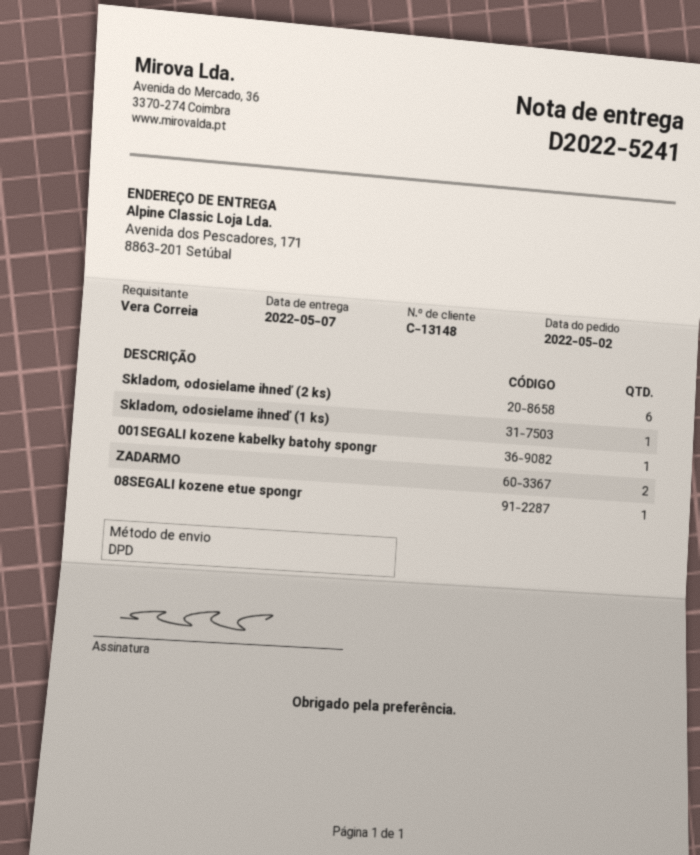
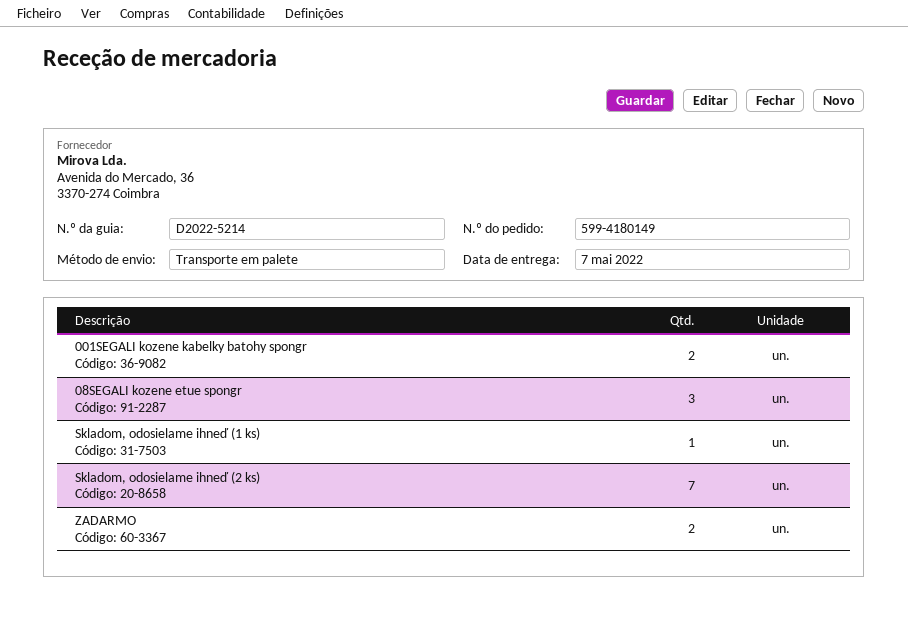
delivery note number: D2022-5241 -> D2022-5214
shipping method: DPD -> pallet freight
Skladom, odosielame ihneď (2 ks): 6 -> 7
001SEGALI kozene kabelky batohy spongr: 1 -> 2
08SEGALI kozene etue spongr: 1 -> 3

